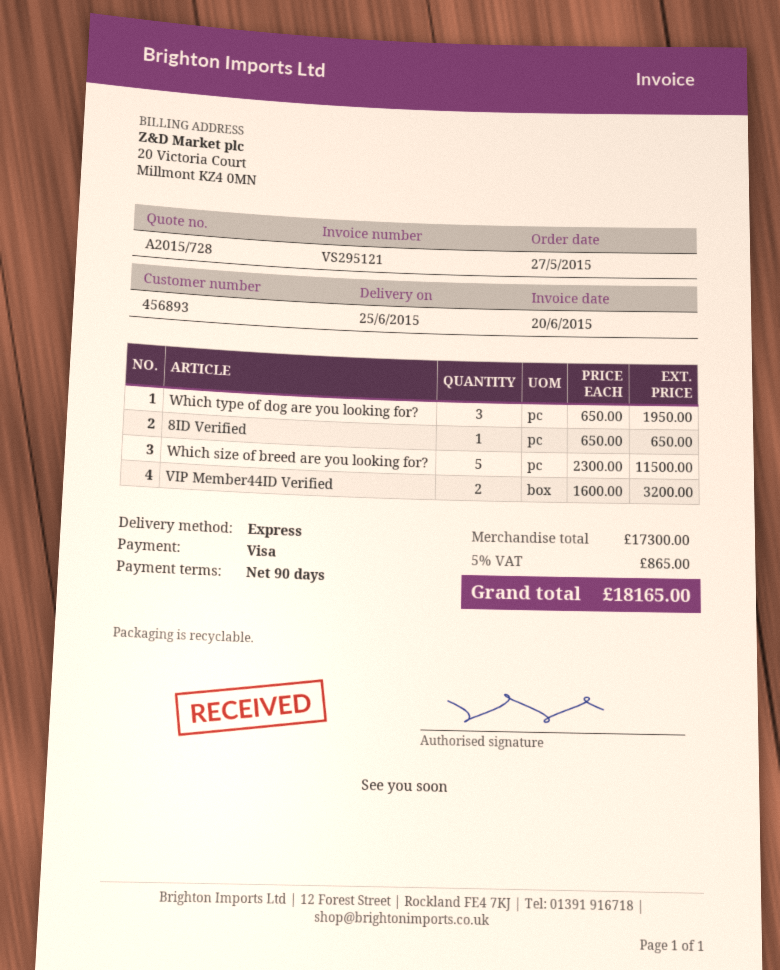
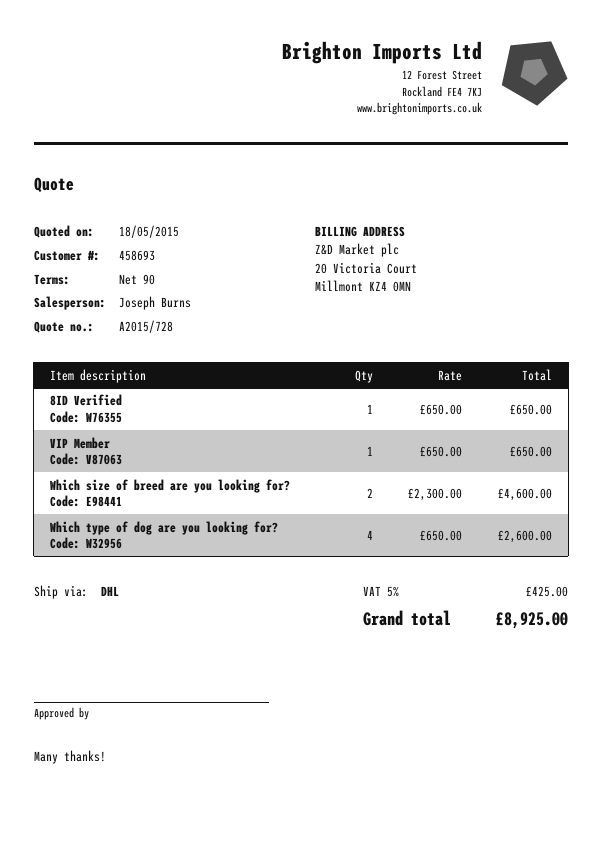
customer number: 456893 -> 458693
shipping method: express -> DHL
Which type of dog are you looking for?: 3 x 650.00 = 1950.00 -> 4 x 650.00 = 2600.00
Which size of breed are you looking for?: 5 x 2300.00 = 11500.00 -> 2 x 2300.00 = 4600.00
VIP Member44ID Verified: 2 x 1600.00 = 3200.00 -> none
VIP Member: none -> 1 x 650.00 = 650.00
tax: 5% = 865.00 -> 5% = 425.00
total: 18165.00 -> 8925.00

